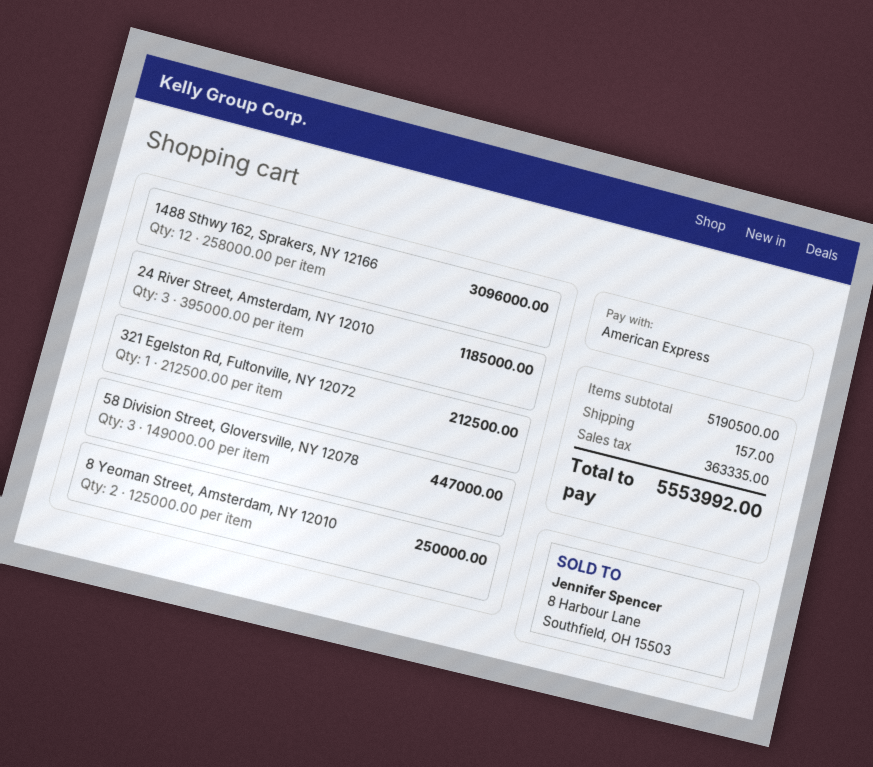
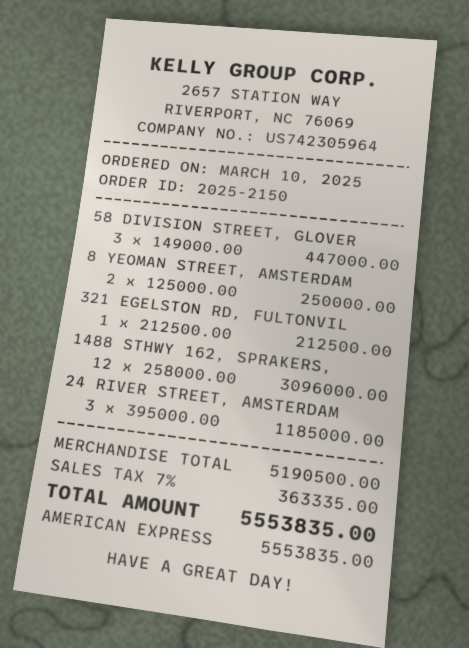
shipping: 157.00 -> none
total: 5553992.00 -> 5553835.00

